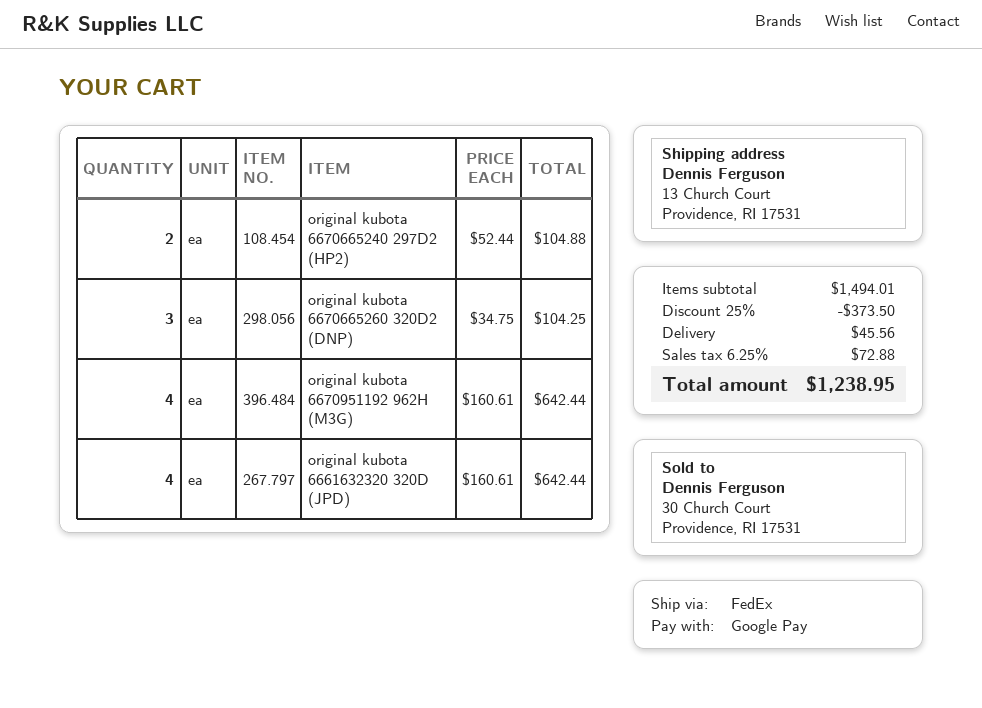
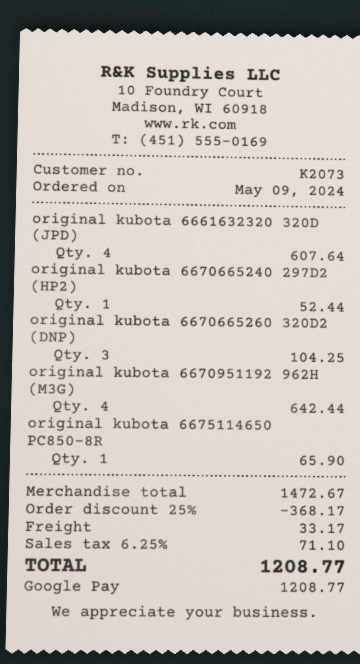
original kubota 6670665240 297D2 (HP2): 2 for 104.88 -> 1 for 52.44
original kubota 6661632320 320D (JPD): 4 for 642.44 -> 4 for 607.64
original kubota 6675114650 PC850-8R: none -> 1 for 65.90
subtotal: 1494.01 -> 1472.67
discount: 25% = 373.50 -> 25% = 368.17
shipping: 45.56 -> 33.17
tax: 6.25% = 72.88 -> 6.25% = 71.10
total: 1238.95 -> 1208.77

